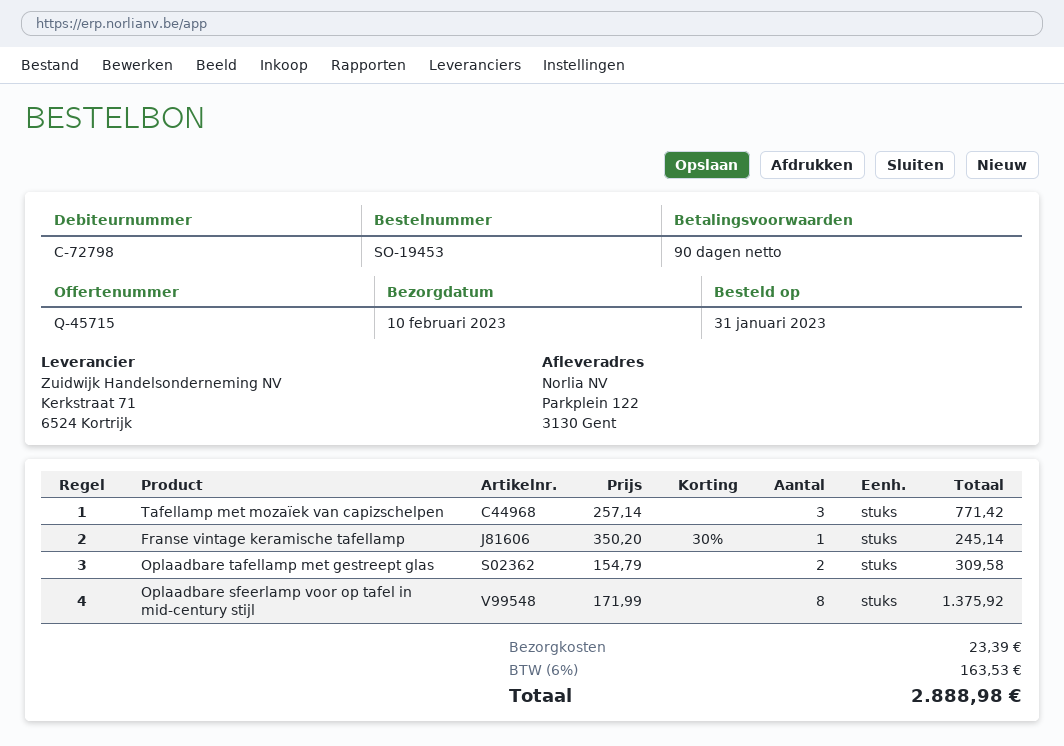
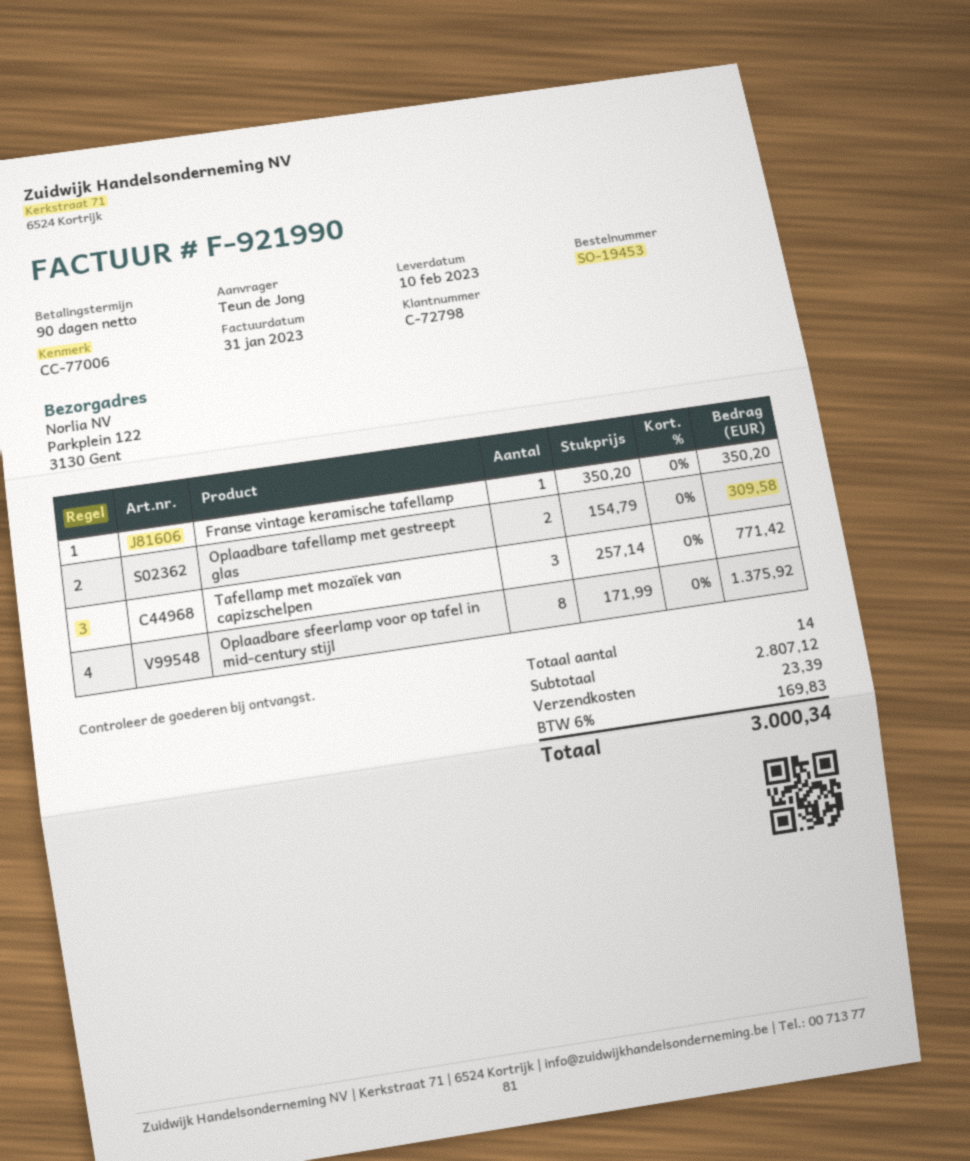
Franse vintage keramische tafellamp: 1 x 350.20 - 30% = 245.14 -> 1 x 350.20 = 350.20
tax: 6% = 163.53 -> 6% = 169.83
total: 2888.98 -> 3000.34

